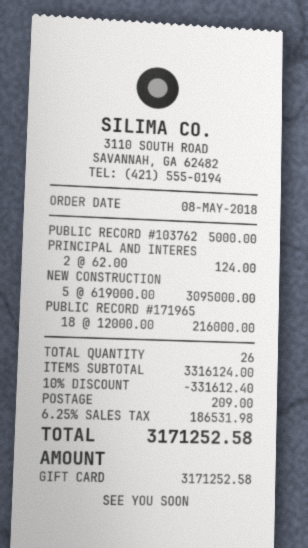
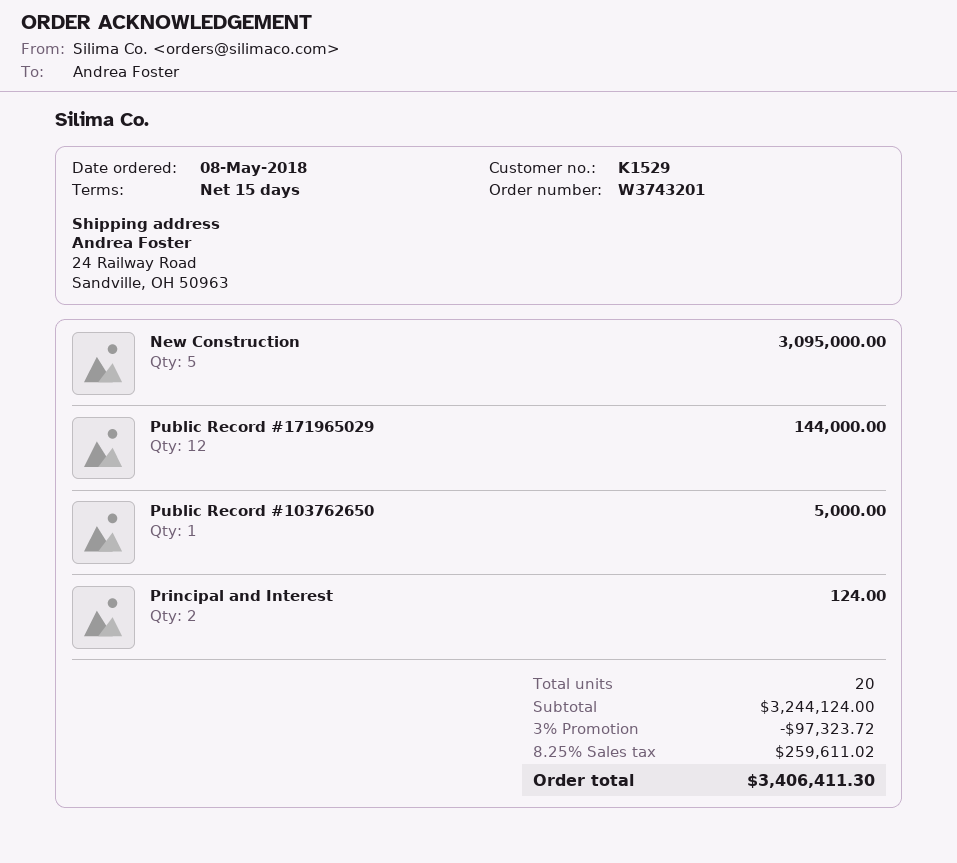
PUBLIC RECORD #171965: 18 for 216000.00 -> 12 for 144000.00
total quantity: 26 -> 20
subtotal: 3316124.00 -> 3244124.00
discount: 10% = 331612.40 -> 3% = 97323.72
shipping: 209.00 -> none
tax: 6.25% = 186531.98 -> 8.25% = 259611.02
total: 3171252.58 -> 3406411.30

